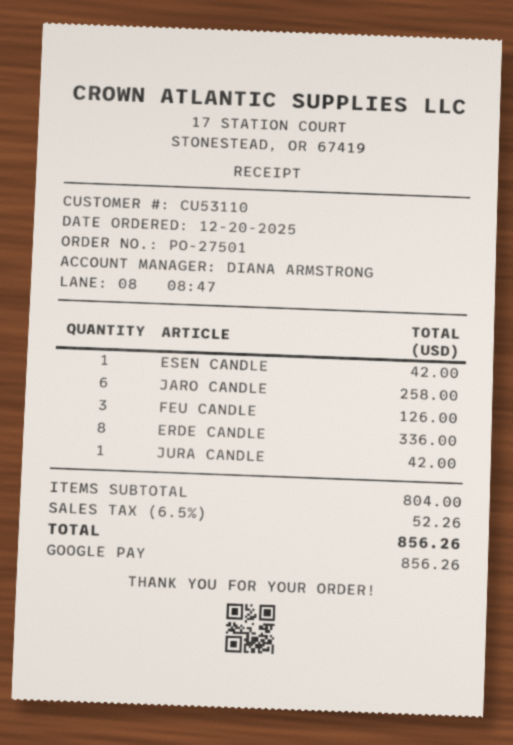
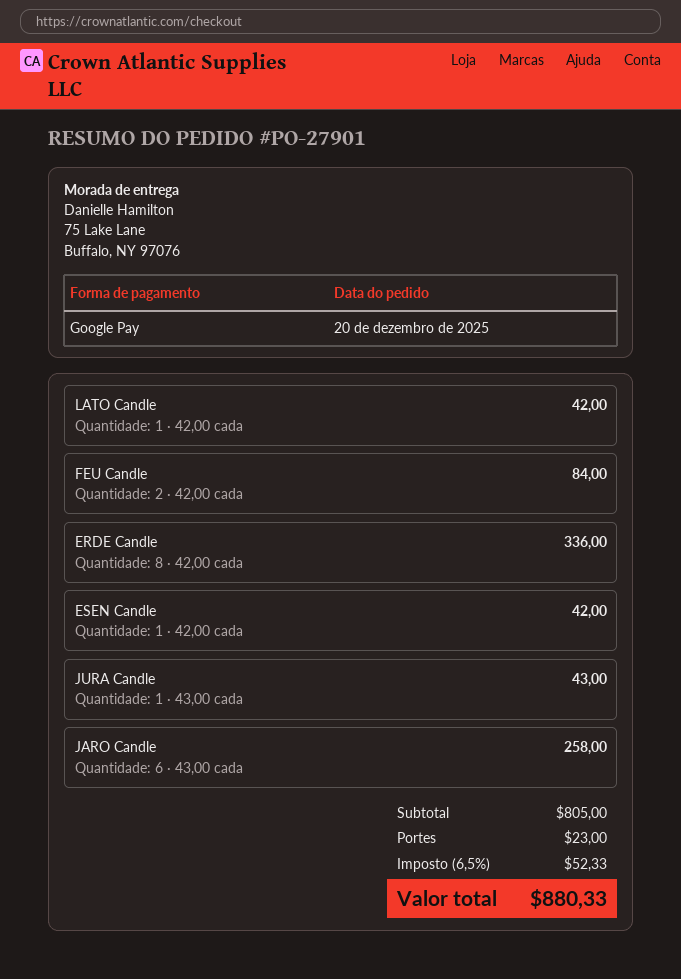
order number: PO-27501 -> PO-27901
FEU CANDLE: 3 for 126.00 -> 2 for 84.00
JURA CANDLE: 1 for 42.00 -> 1 for 43.00
LATO Candle: none -> 1 for 42.00
subtotal: 804.00 -> 805.00
shipping: none -> 23.00
tax: 6.5% = 52.26 -> 6.5% = 52.33
total: 856.26 -> 880.33

